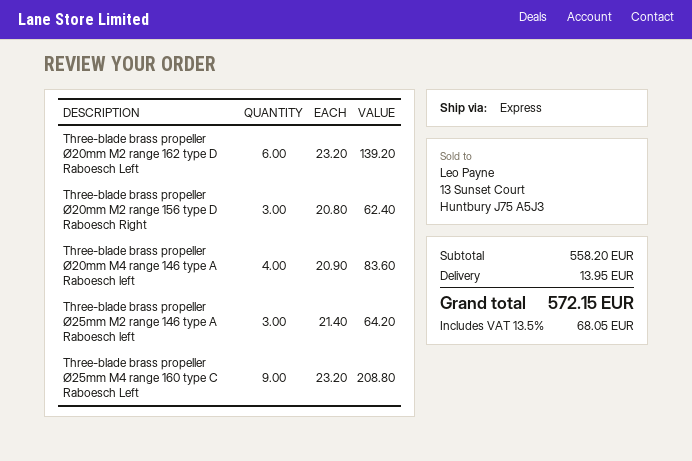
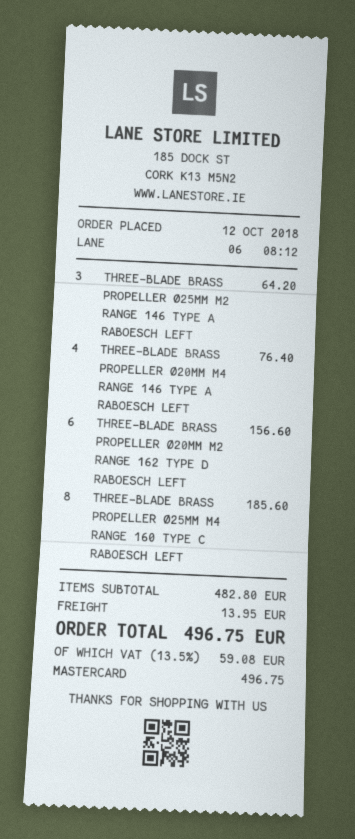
Three-blade brass propeller Ø20mm M2 range 162 type D Raboesch Left: 6 for 139.20 -> 6 for 156.60
Three-blade brass propeller Ø20mm M2 range 156 type D Raboesch Right: 3 for 62.40 -> none
Three-blade brass propeller Ø20mm M4 range 146 type A Raboesch left: 4 for 83.60 -> 4 for 76.40
Three-blade brass propeller Ø25mm M4 range 160 type C Raboesch Left: 9 for 208.80 -> 8 for 185.60
subtotal: 558.20 -> 482.80
tax: 13.5% = 68.05 -> 13.5% = 59.08
total: 572.15 -> 496.75

